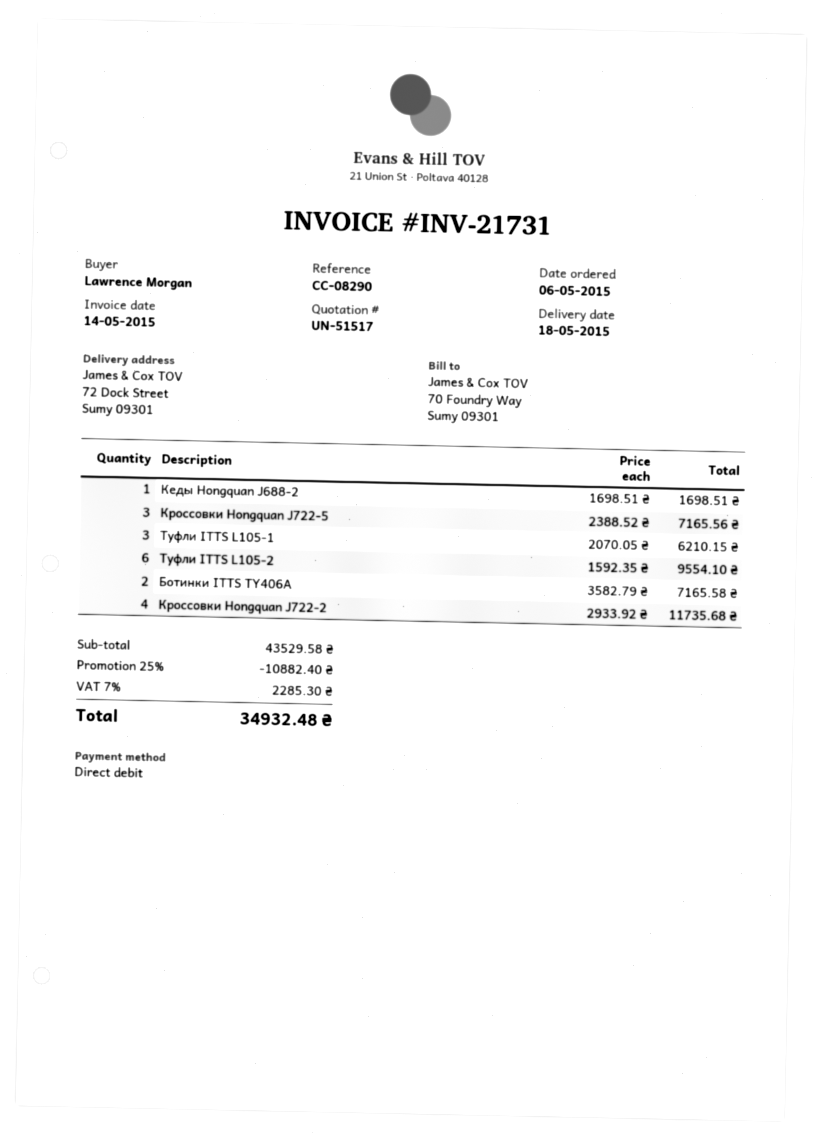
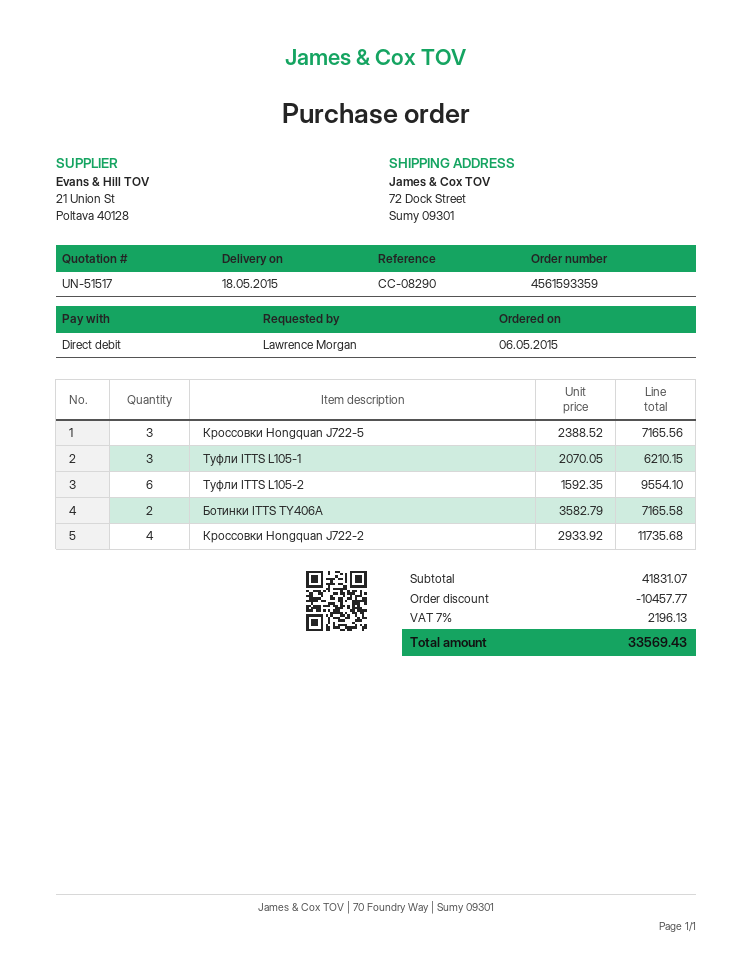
Кеды Hongquan J688-2: 1 x 1698.51 = 1698.51 -> none
subtotal: 43529.58 -> 41831.07
discount: 10882.40 -> 10457.77
tax: 7% = 2285.30 -> 7% = 2196.13
total: 34932.48 -> 33569.43

